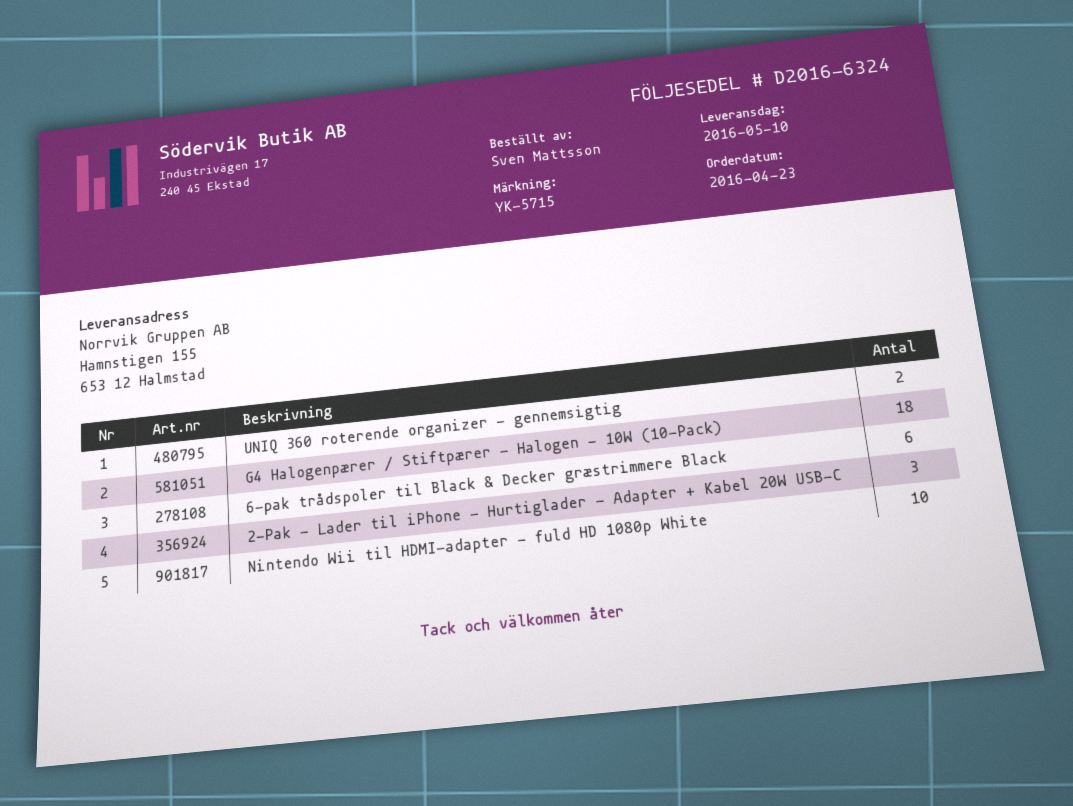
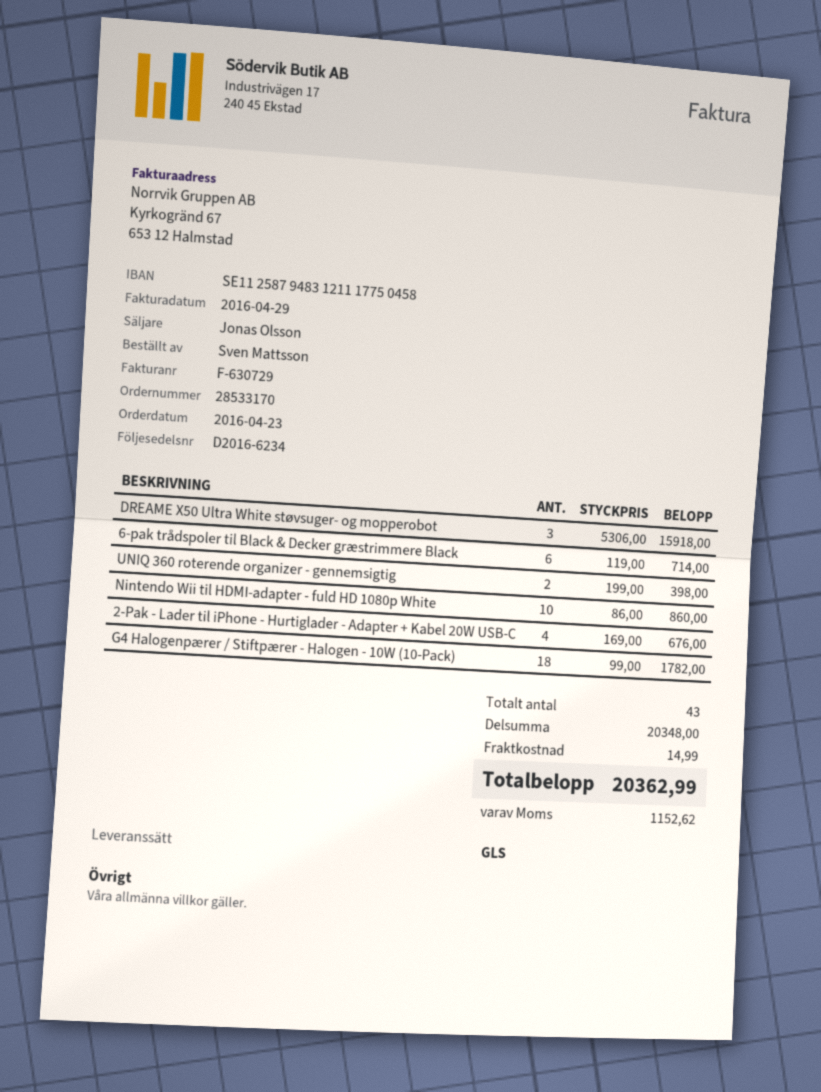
delivery note number: D2016-6324 -> D2016-6234
2-Pak - Lader til iPhone - Hurtiglader - Adapter + Kabel 20W USB-C: 3 -> 4
DREAME X50 Ultra White støvsuger- og mopperobot: none -> 3

